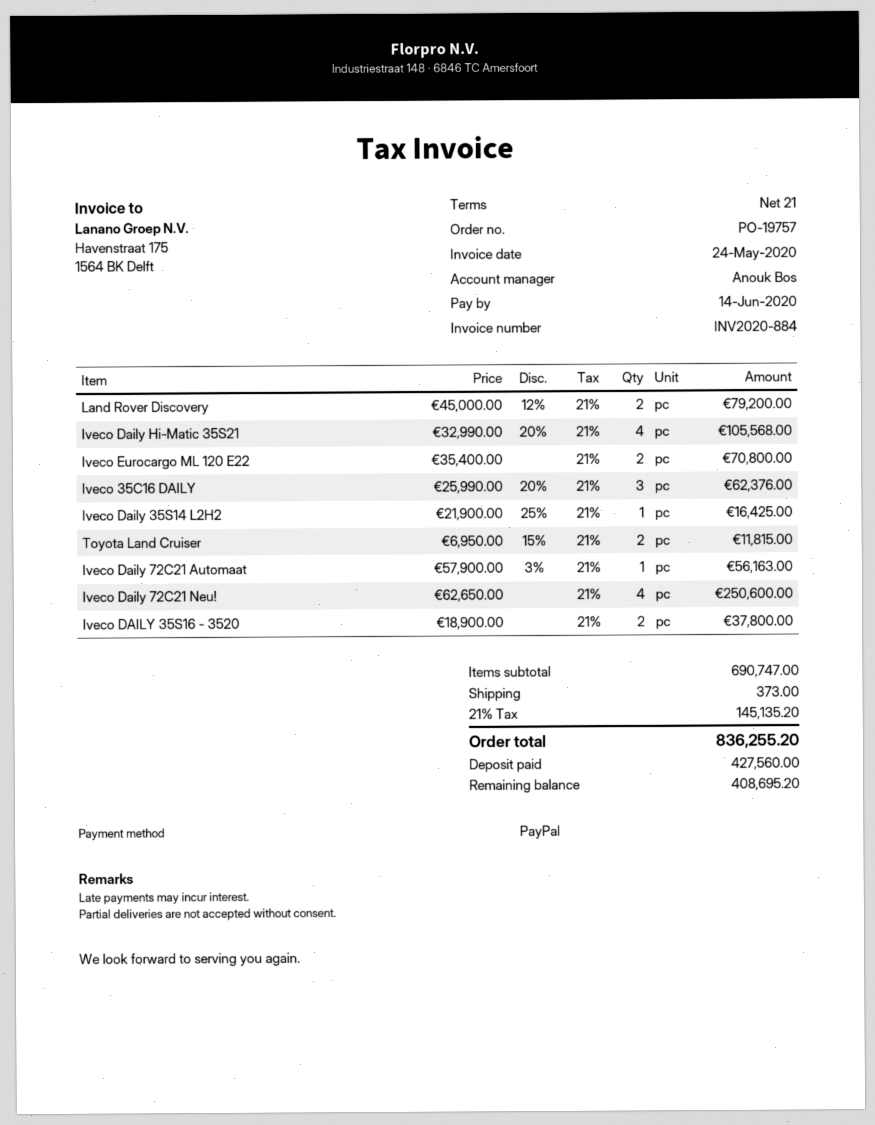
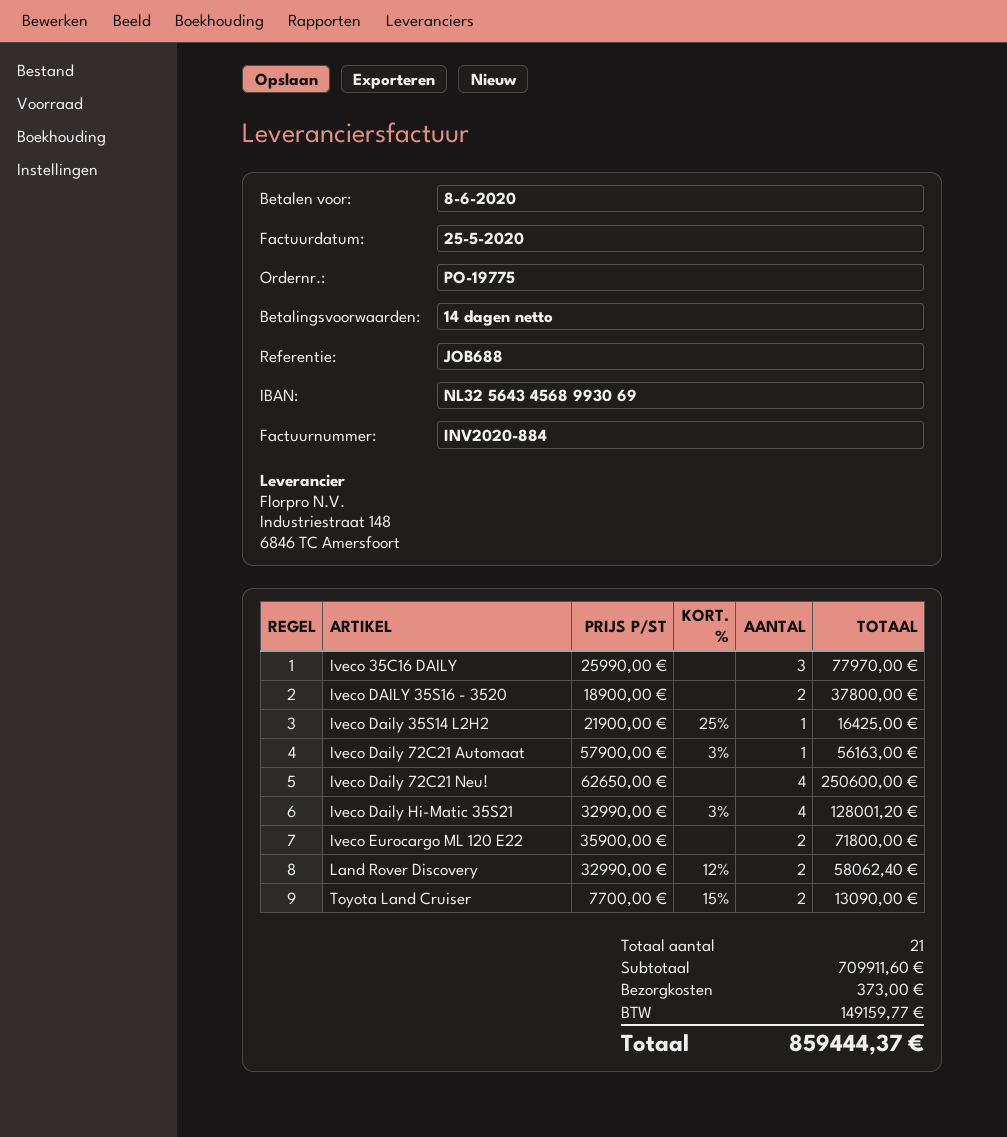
order number: PO-19757 -> PO-19775
invoice date: 2020-05-24 -> 2020-05-25
payment terms: 21 days -> 14 days
due date: 2020-06-14 -> 2020-06-08
Land Rover Discovery: 2 x 45000.00 - 12% = 79200.00 -> 2 x 32990.00 - 12% = 58062.40
Iveco Daily Hi-Matic 35S21: 4 x 32990.00 - 20% = 105568.00 -> 4 x 32990.00 - 3% = 128001.20
Iveco Eurocargo ML 120 E22: 2 x 35400.00 = 70800.00 -> 2 x 35900.00 = 71800.00
Iveco 35C16 DAILY: 3 x 25990.00 - 20% = 62376.00 -> 3 x 25990.00 = 77970.00
Toyota Land Cruiser: 2 x 6950.00 - 15% = 11815.00 -> 2 x 7700.00 - 15% = 13090.00
subtotal: 690747.00 -> 709911.60
tax: 145135.20 -> 149159.77
total: 836255.20 -> 859444.37

